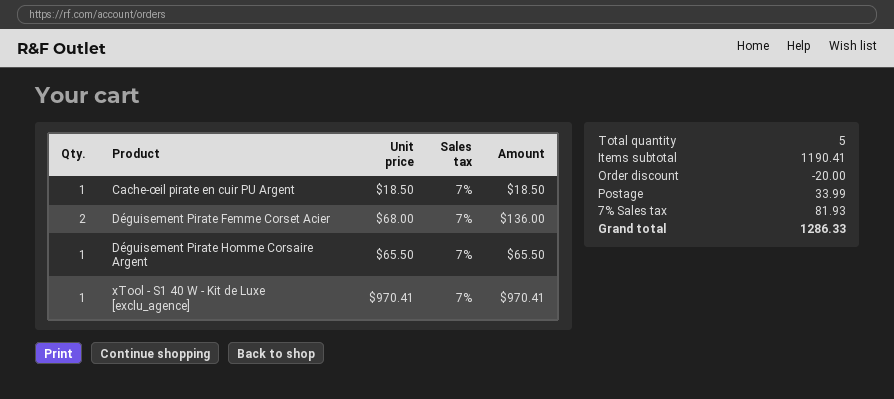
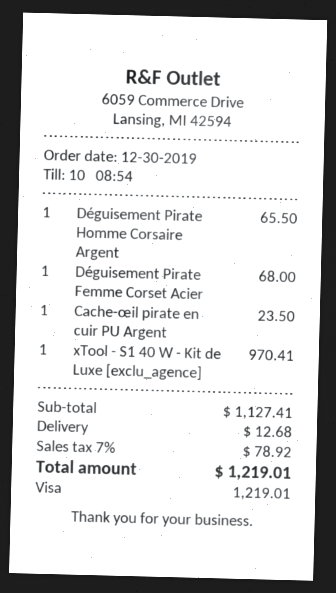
Cache-œil pirate en cuir PU Argent: 1 x 18.50 = 18.50 -> 1 x 23.50 = 23.50
Déguisement Pirate Femme Corset Acier: 2 x 68.00 = 136.00 -> 1 x 68.00 = 68.00
subtotal: 1190.41 -> 1127.41
discount: 20.00 -> none
shipping: 33.99 -> 12.68
tax: 7% = 81.93 -> 7% = 78.92
total: 1286.33 -> 1219.01

